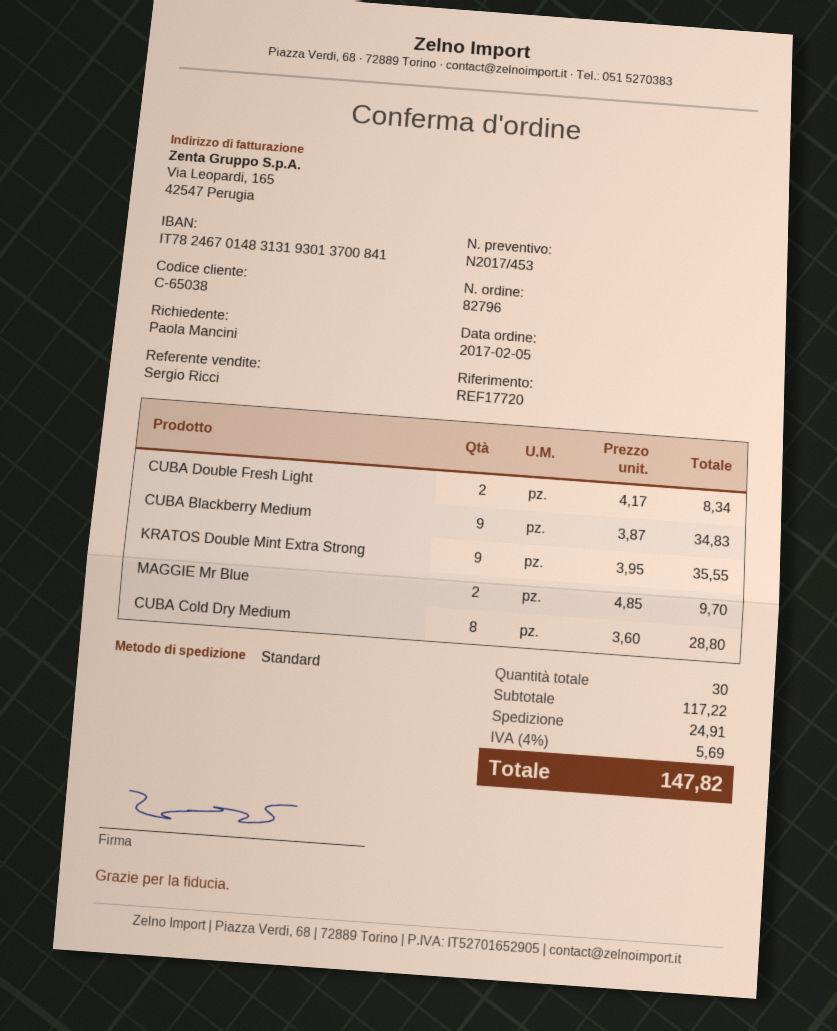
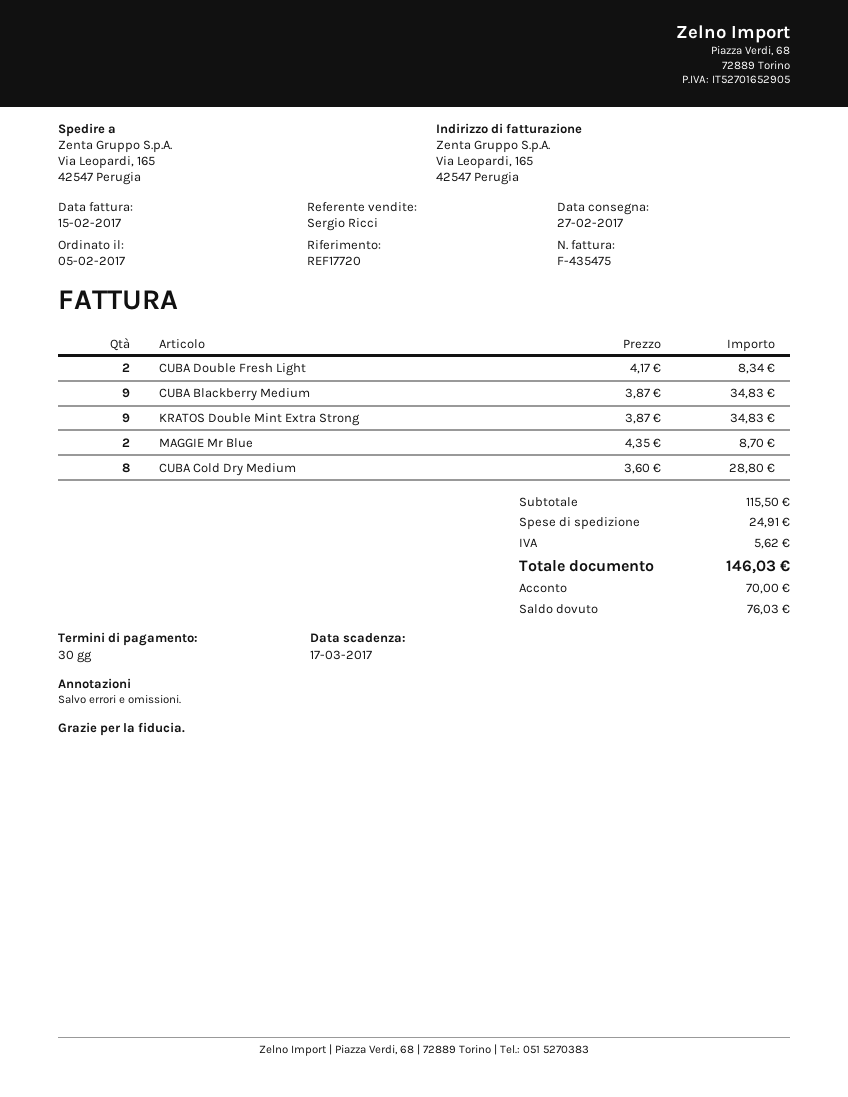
KRATOS Double Mint Extra Strong: 9 x 3.95 = 35.55 -> 9 x 3.87 = 34.83
MAGGIE Mr Blue: 2 x 4.85 = 9.70 -> 2 x 4.35 = 8.70
subtotal: 117.22 -> 115.50
tax: 5.69 -> 5.62
total: 147.82 -> 146.03

